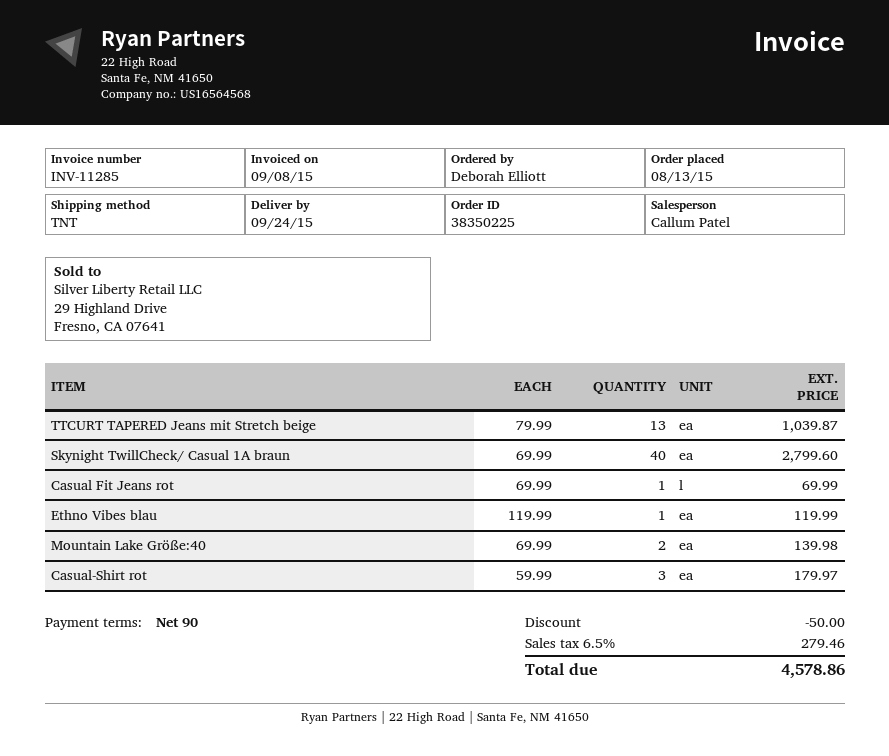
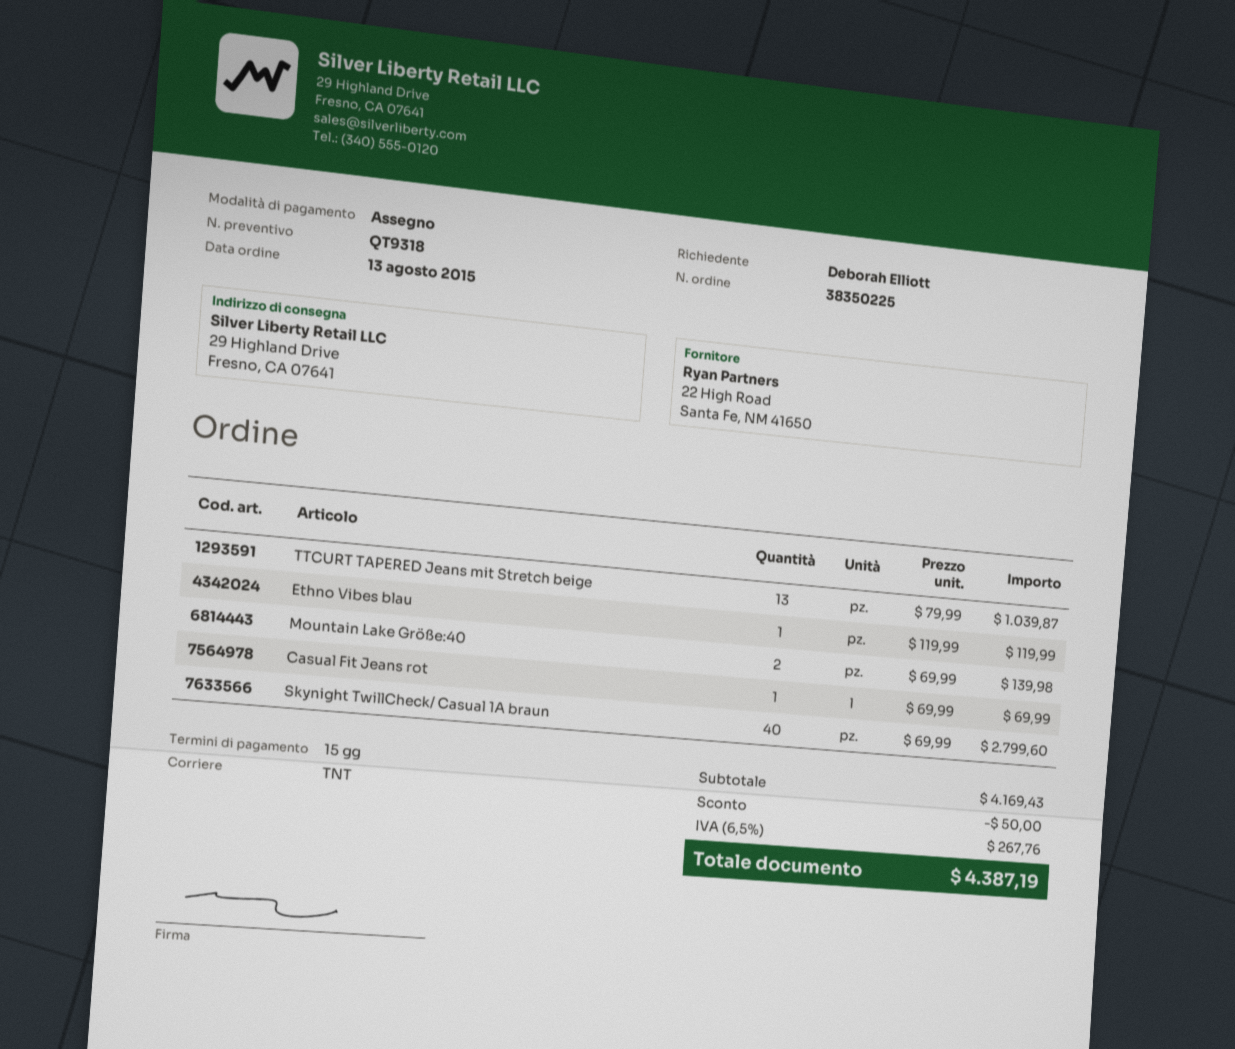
payment terms: 90 days -> 15 days
Casual-Shirt rot: 3 x 59.99 = 179.97 -> none
tax: 6.5% = 279.46 -> 6.5% = 267.76
total: 4578.86 -> 4387.19

